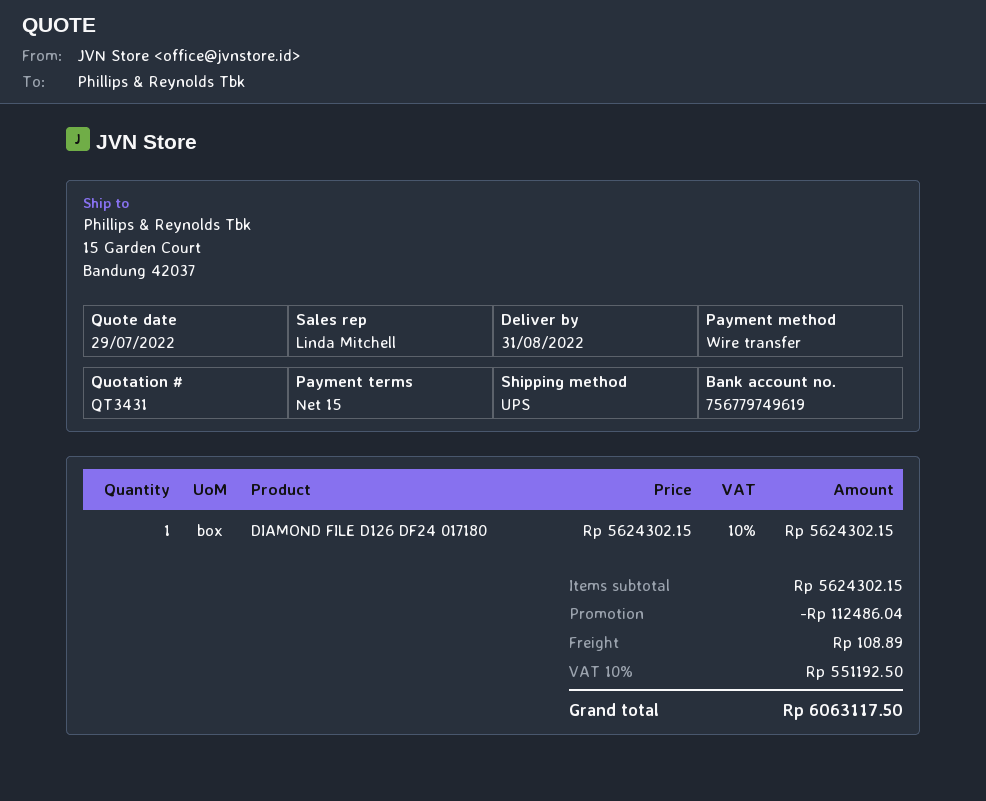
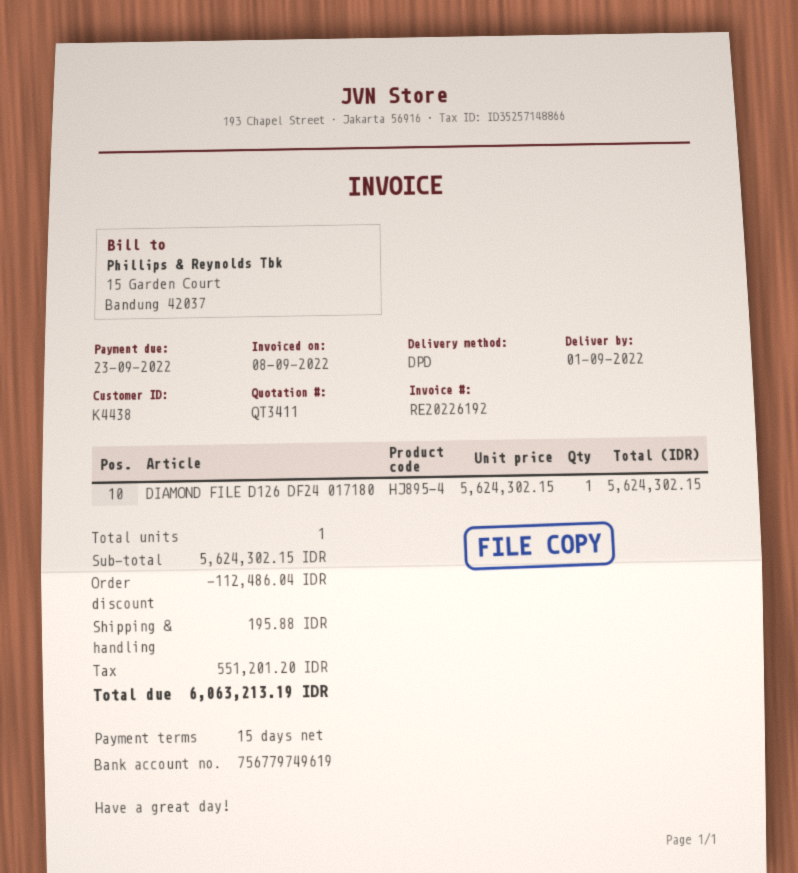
quote number: QT3431 -> QT3411
delivery date: 2022-08-31 -> 2022-09-01
shipping method: UPS -> DPD
shipping: 108.89 -> 195.88
tax: 551192.50 -> 551201.20
total: 6063117.50 -> 6063213.19

